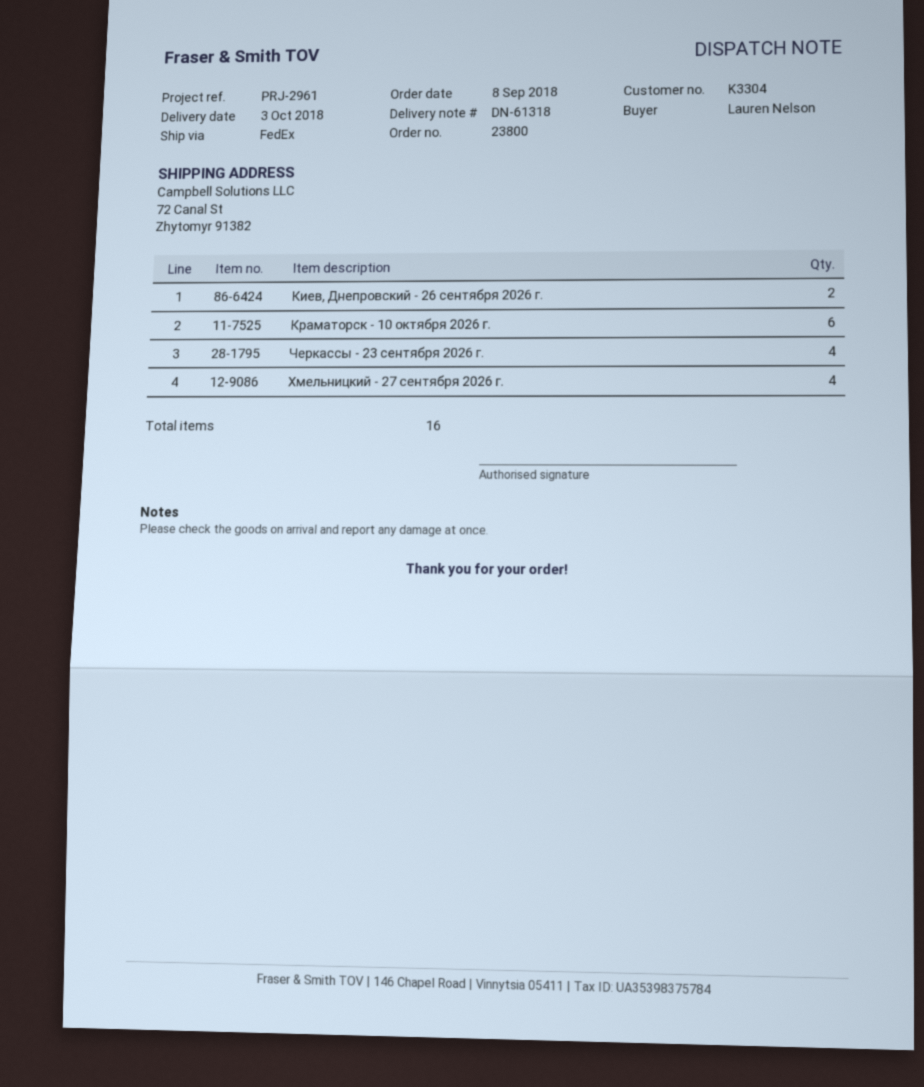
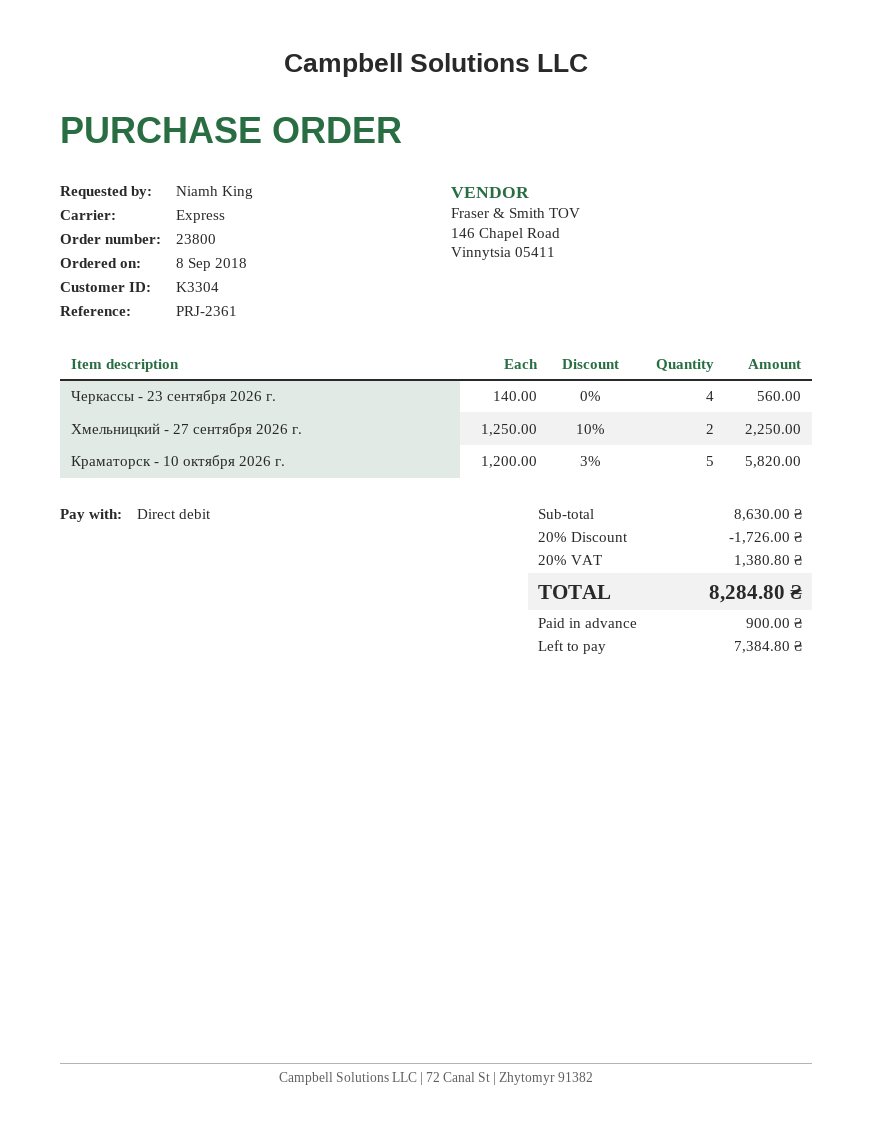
reference: PRJ-2961 -> PRJ-2361
ordered by: Lauren Nelson -> Niamh King
shipping method: FedEx -> express
Киев, Днепровский - 26 сентября 2026 г.: 2 -> none
Краматорск - 10 октября 2026 г.: 6 -> 5
Хмельницкий - 27 сентября 2026 г.: 4 -> 2

